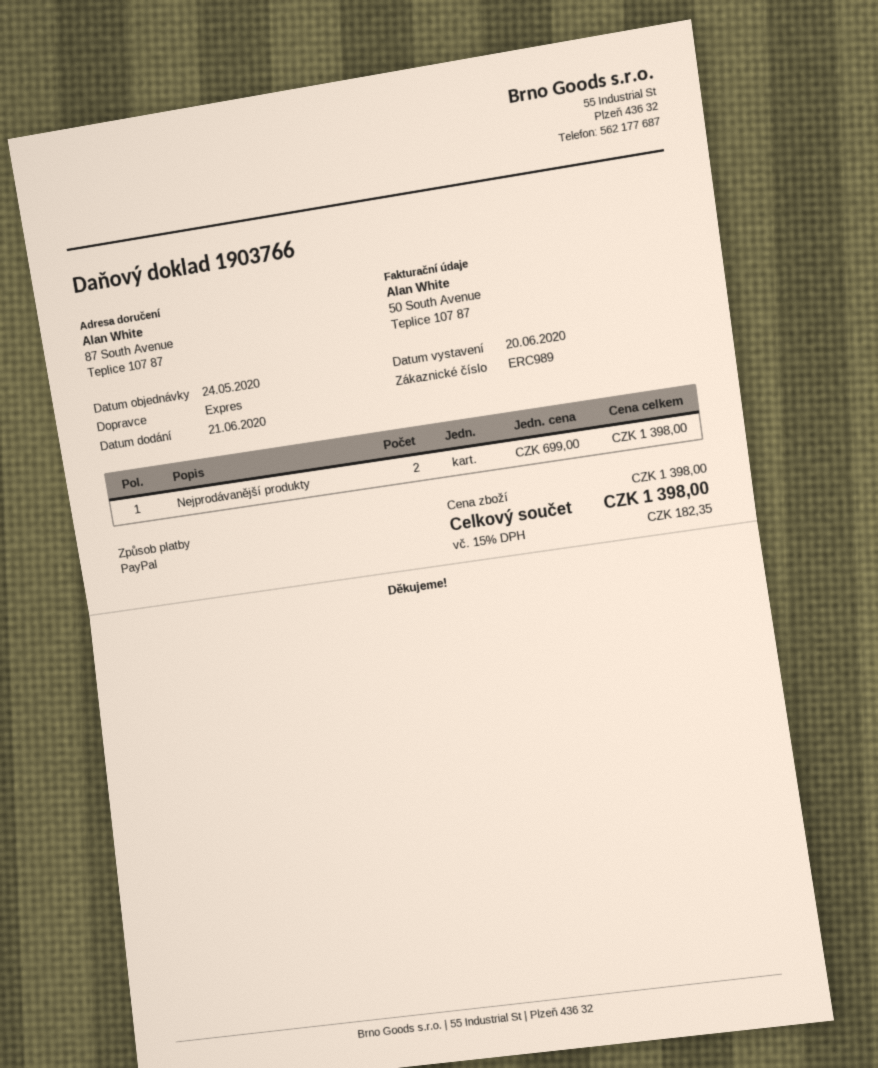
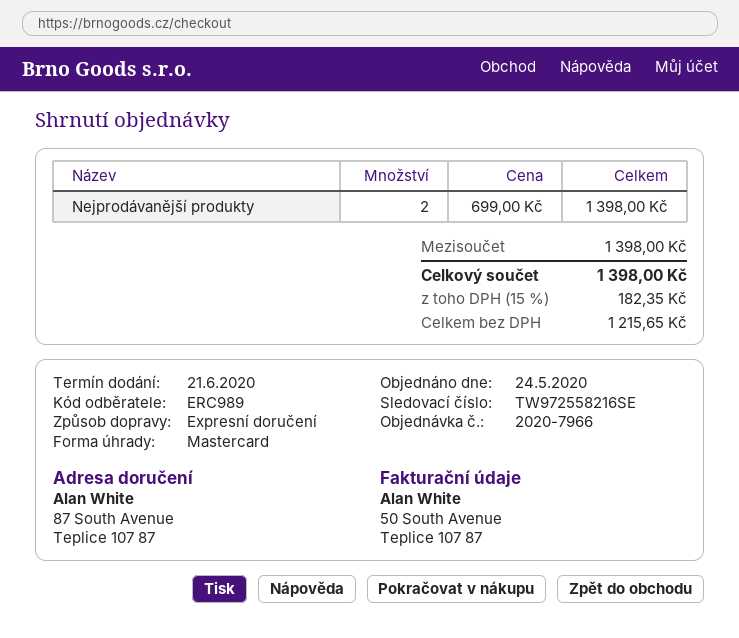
payment method: PayPal -> Mastercard

